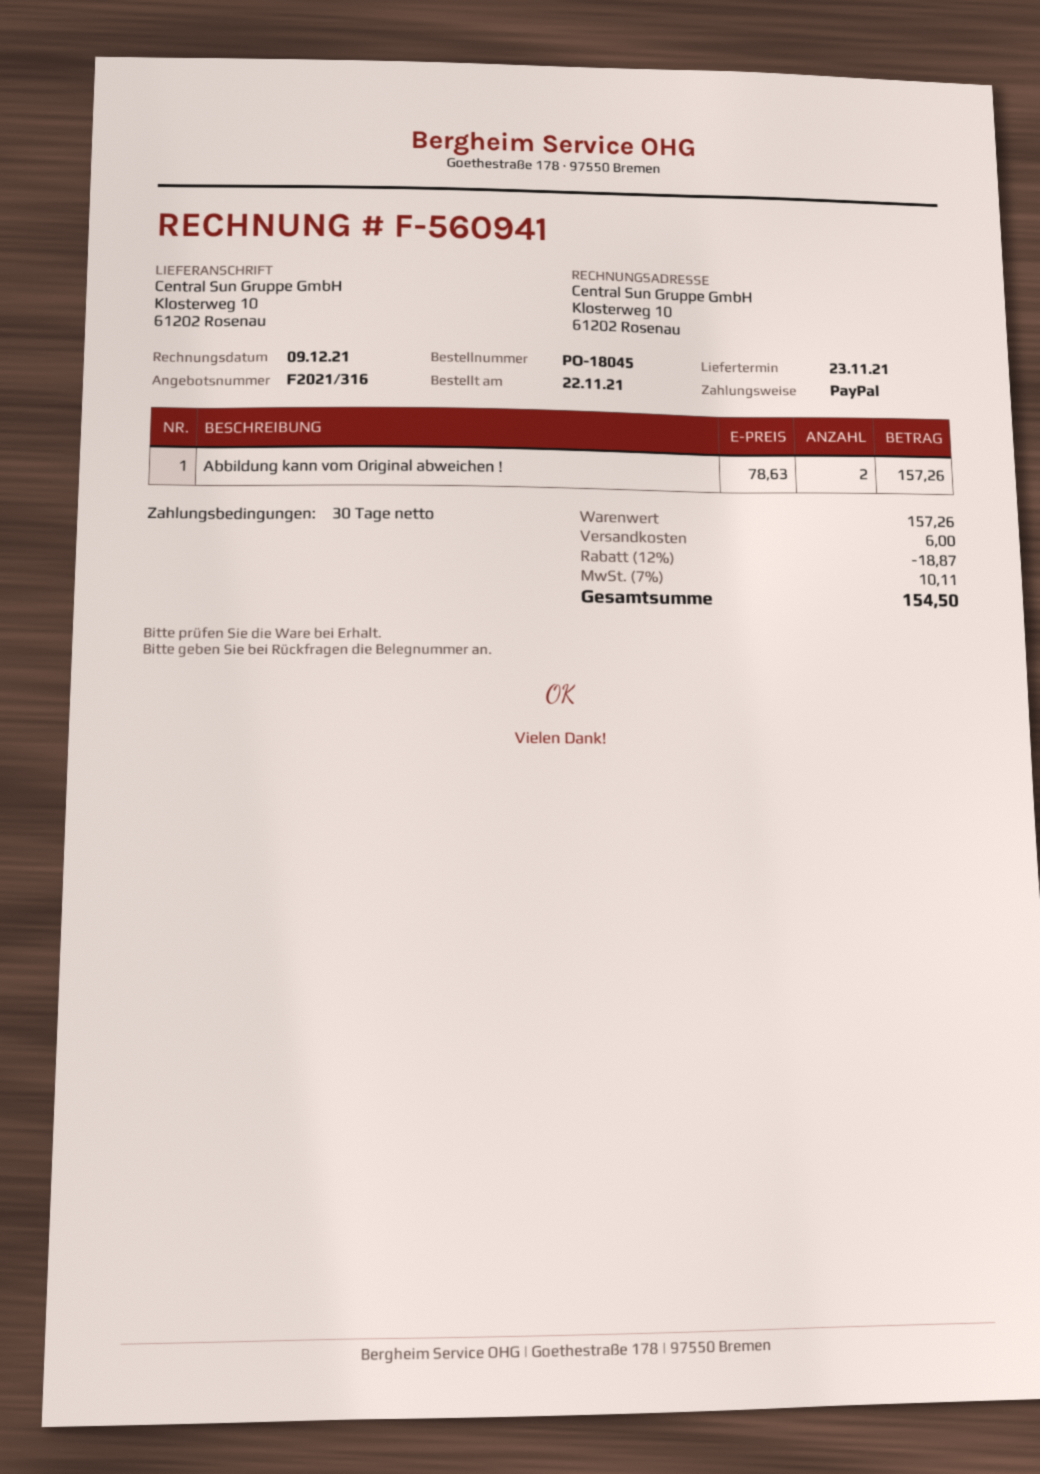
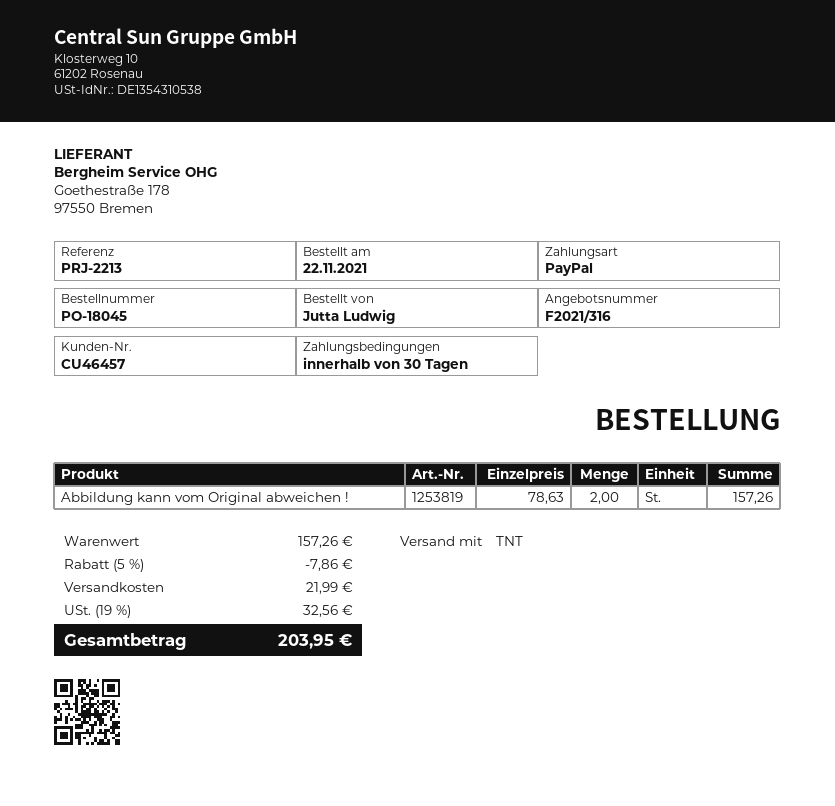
discount: 12% = 18.87 -> 5% = 7.86
shipping: 6.00 -> 21.99
tax: 7% = 10.11 -> 19% = 32.56
total: 154.50 -> 203.95

